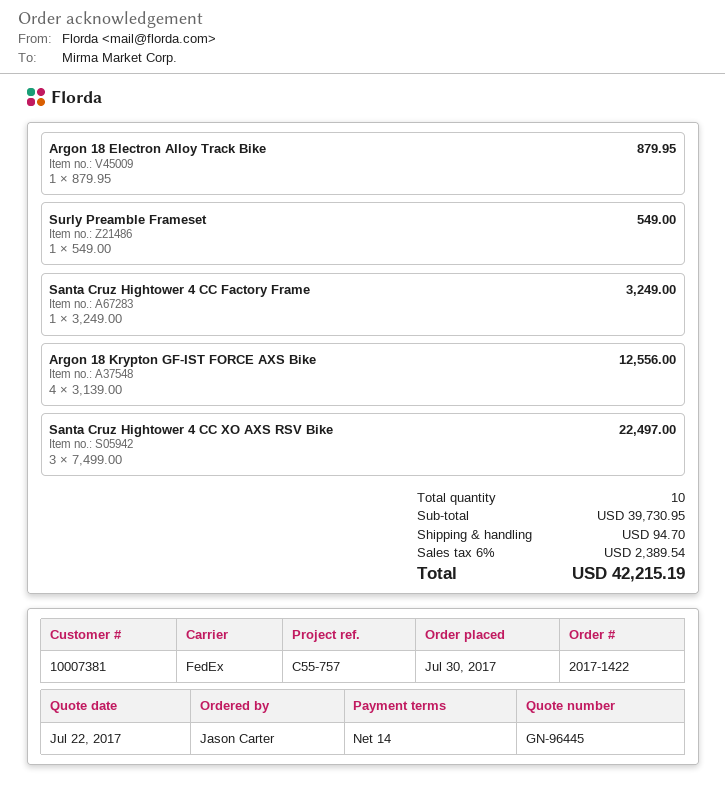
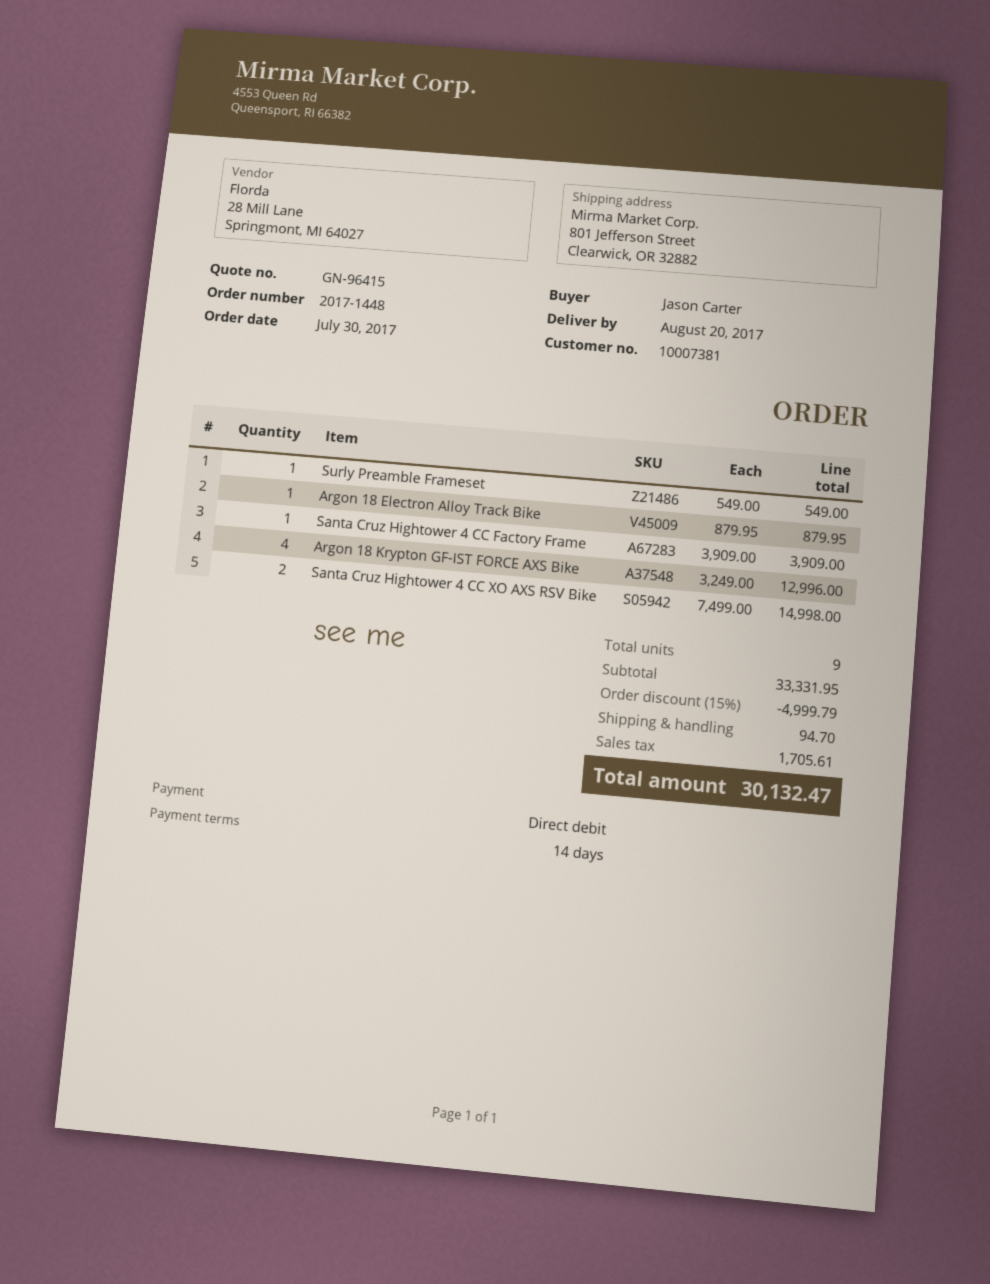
quote number: GN-96445 -> GN-96415
order number: 2017-1422 -> 2017-1448
Santa Cruz Hightower 4 CC Factory Frame: 1 x 3249.00 = 3249.00 -> 1 x 3909.00 = 3909.00
Argon 18 Krypton GF-IST FORCE AXS Bike: 4 x 3139.00 = 12556.00 -> 4 x 3249.00 = 12996.00
Santa Cruz Hightower 4 CC XO AXS RSV Bike: 3 x 7499.00 = 22497.00 -> 2 x 7499.00 = 14998.00
total quantity: 10 -> 9
subtotal: 39730.95 -> 33331.95
discount: none -> 15% = 4999.79
tax: 2389.54 -> 1705.61
total: 42215.19 -> 30132.47

